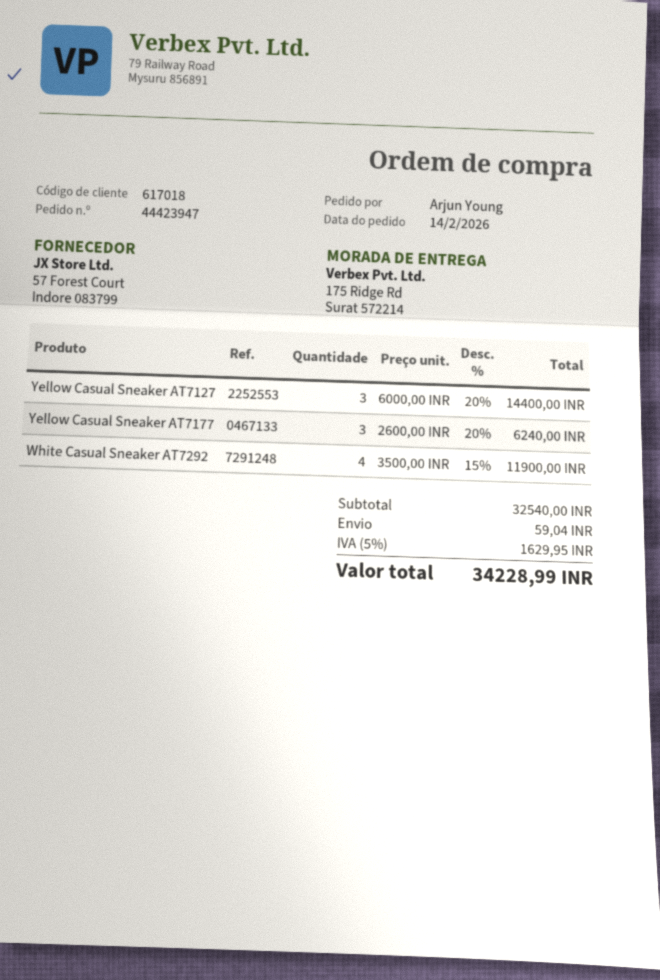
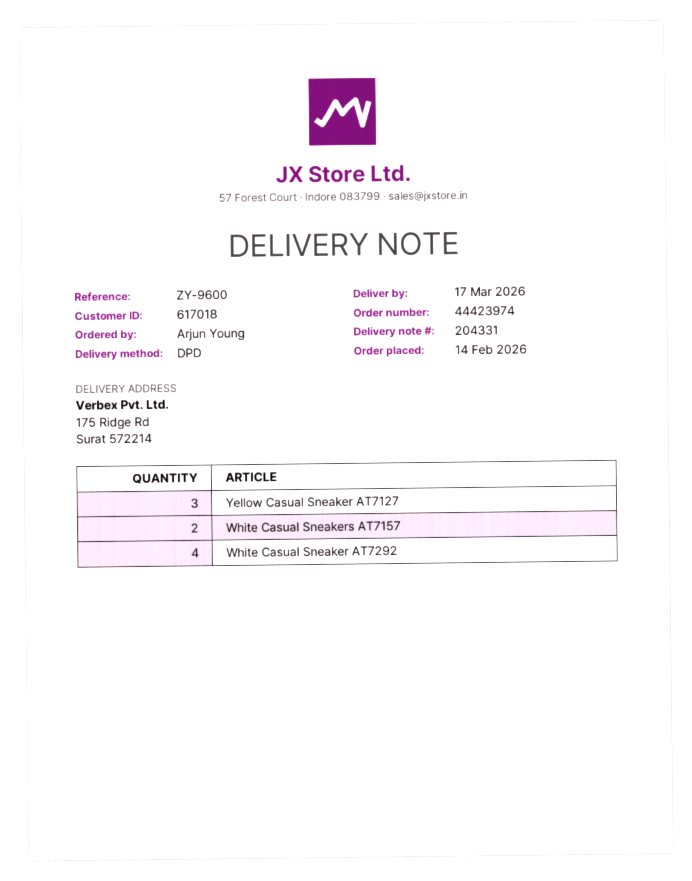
order number: 44423947 -> 44423974
Yellow Casual Sneaker AT7177: 3 -> none
White Casual Sneakers AT7157: none -> 2

